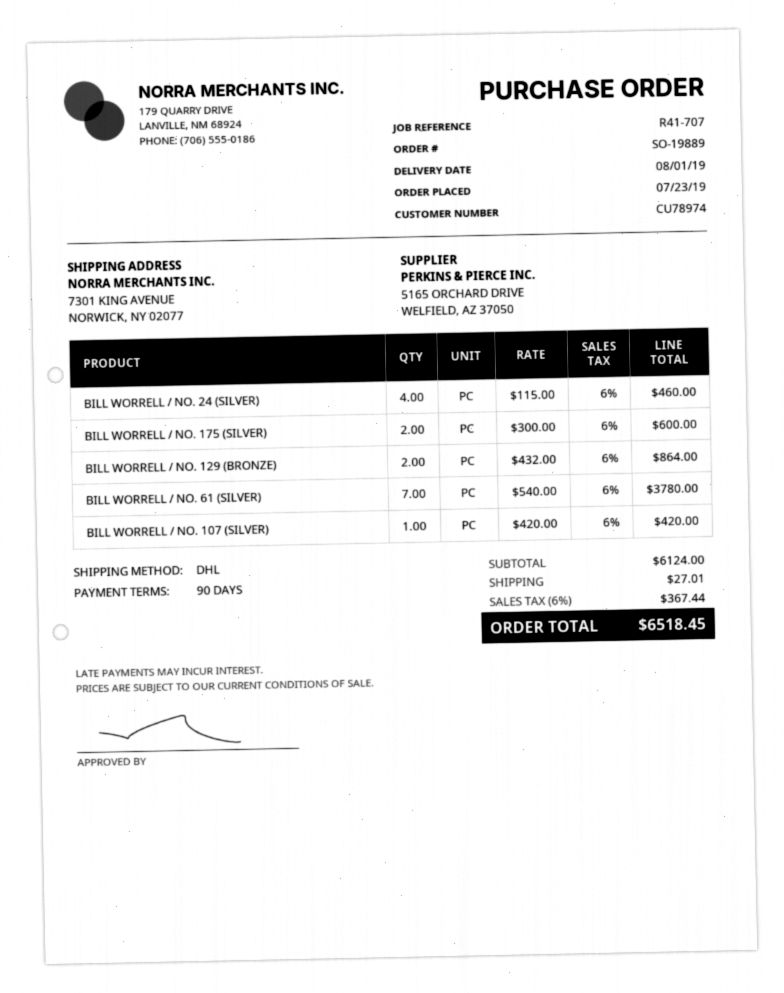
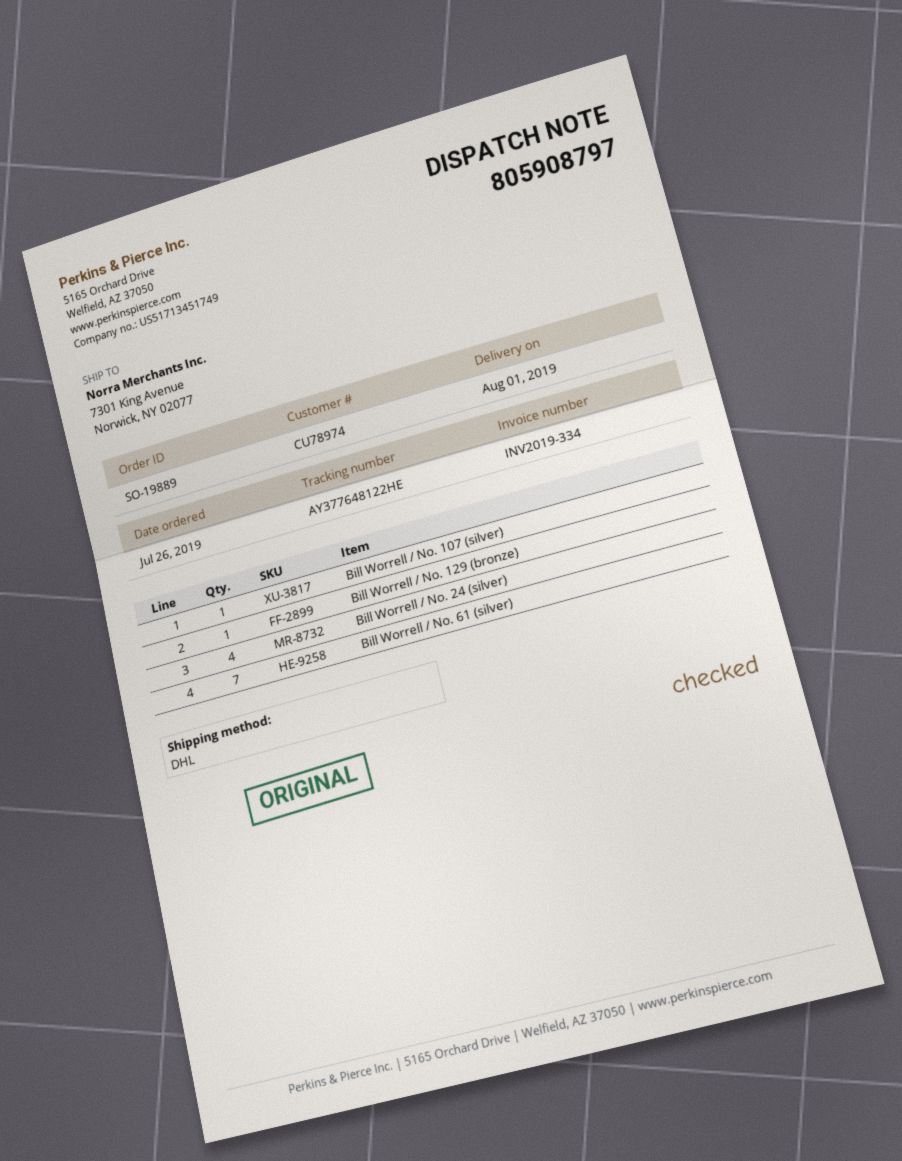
order date: 2019-07-23 -> 2019-07-26
BILL WORRELL / NO. 175 (SILVER): 2 -> none
BILL WORRELL / NO. 129 (BRONZE): 2 -> 1

